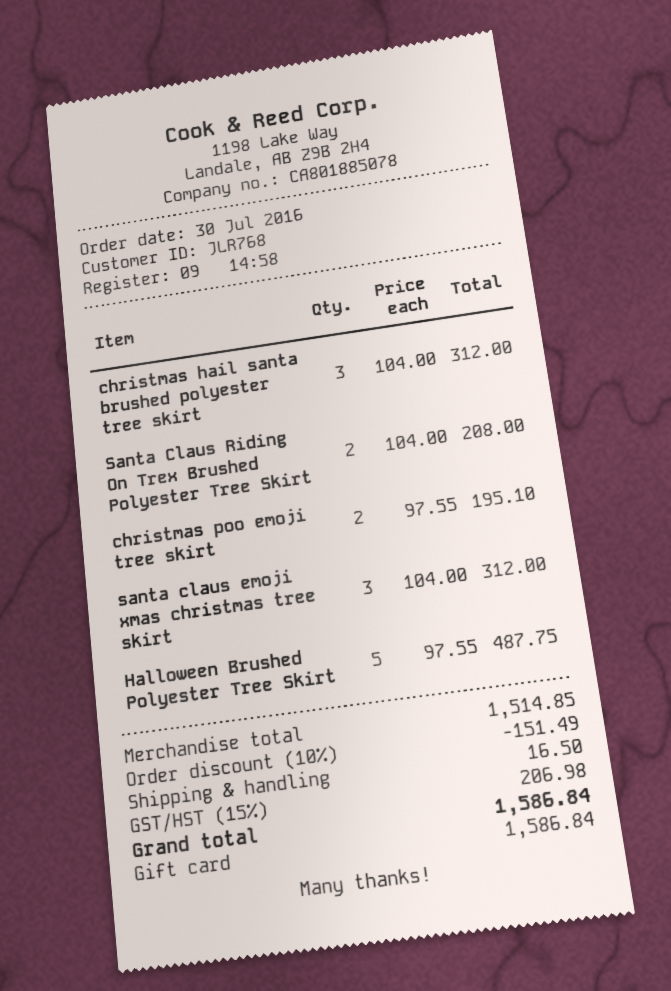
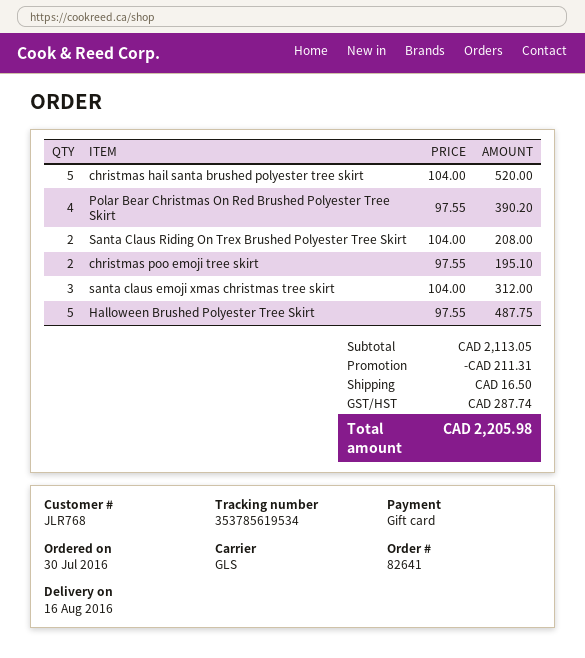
christmas hail santa brushed polyester tree skirt: 3 x 104.00 = 312.00 -> 5 x 104.00 = 520.00
Polar Bear Christmas On Red Brushed Polyester Tree Skirt: none -> 4 x 97.55 = 390.20
subtotal: 1514.85 -> 2113.05
discount: 151.49 -> 211.31
tax: 206.98 -> 287.74
total: 1586.84 -> 2205.98

